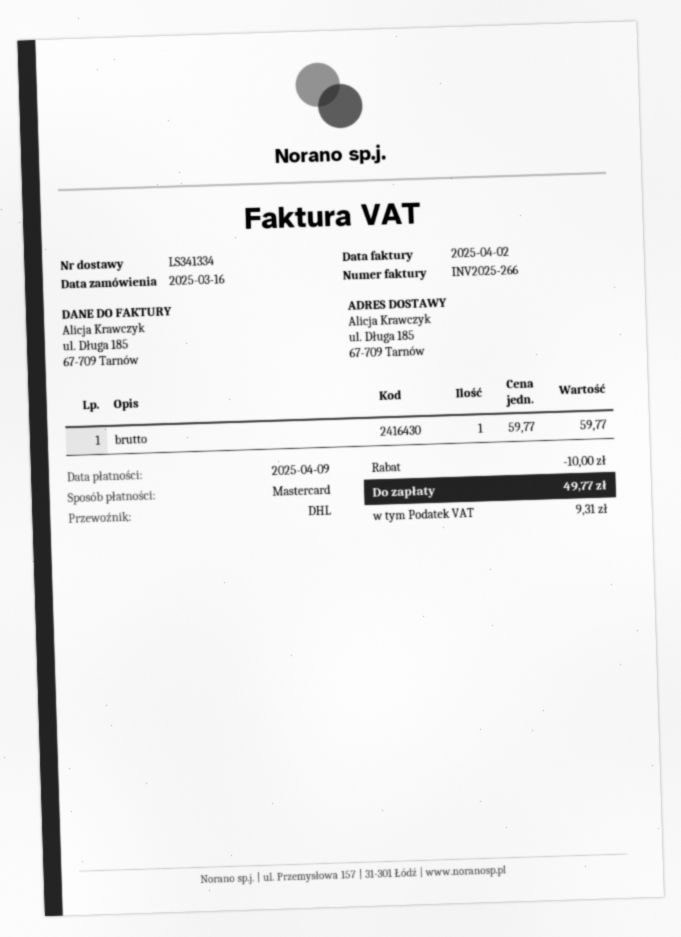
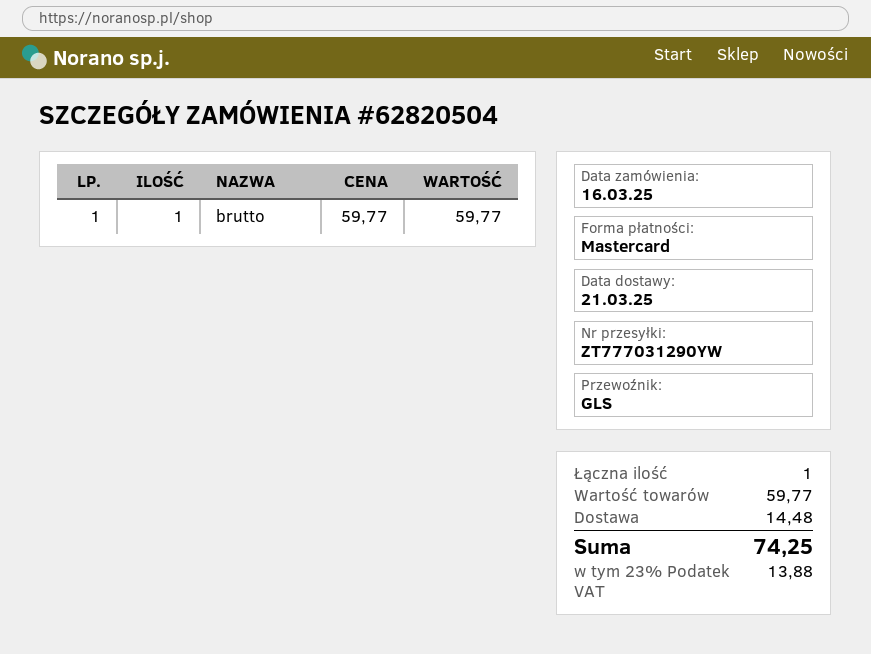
shipping method: DHL -> GLS
discount: 10.00 -> none
shipping: none -> 14.48
tax: 9.31 -> 13.88
total: 49.77 -> 74.25

